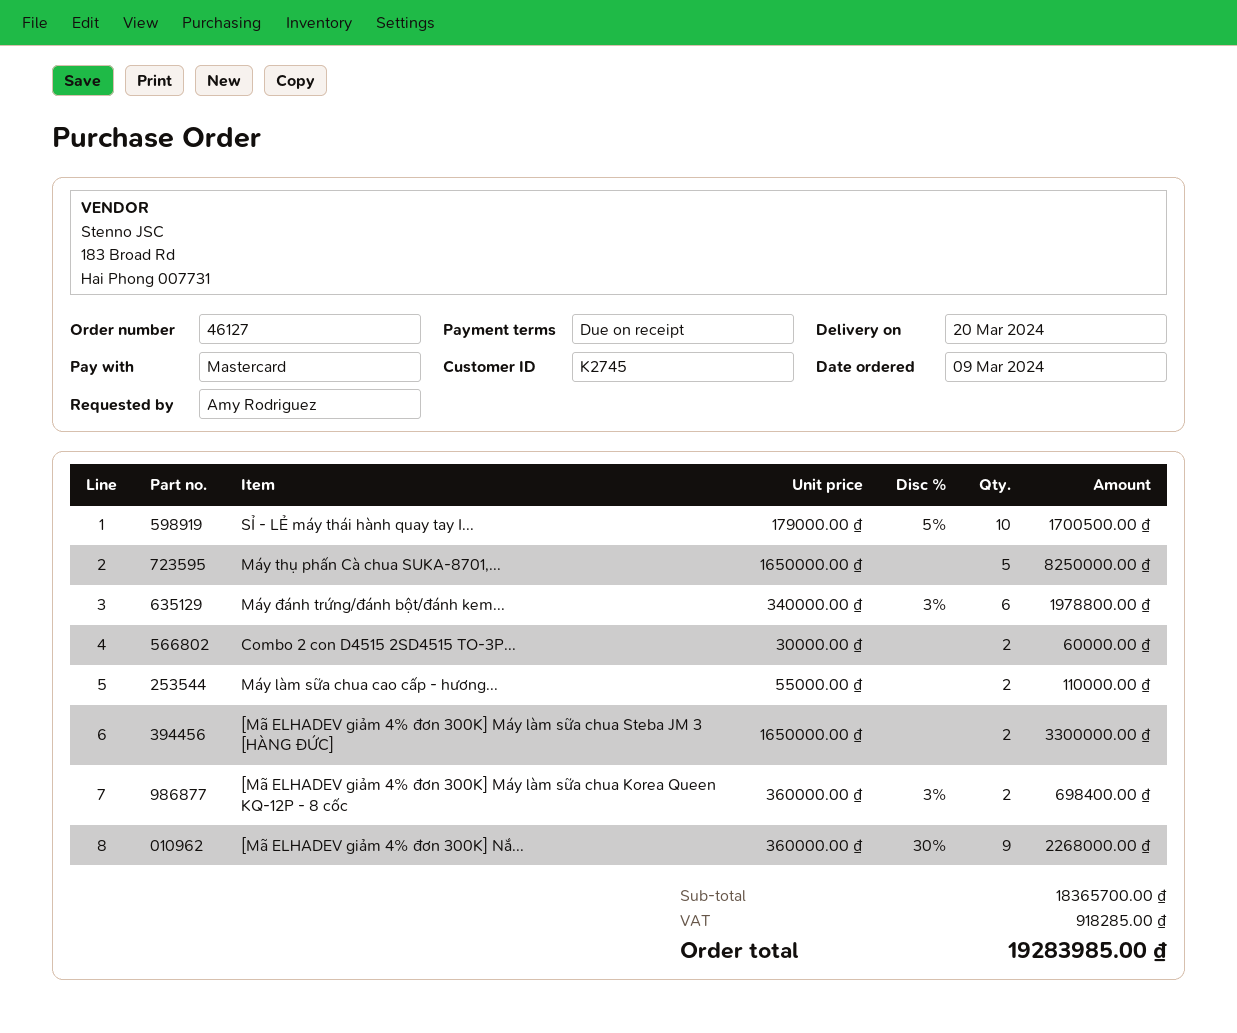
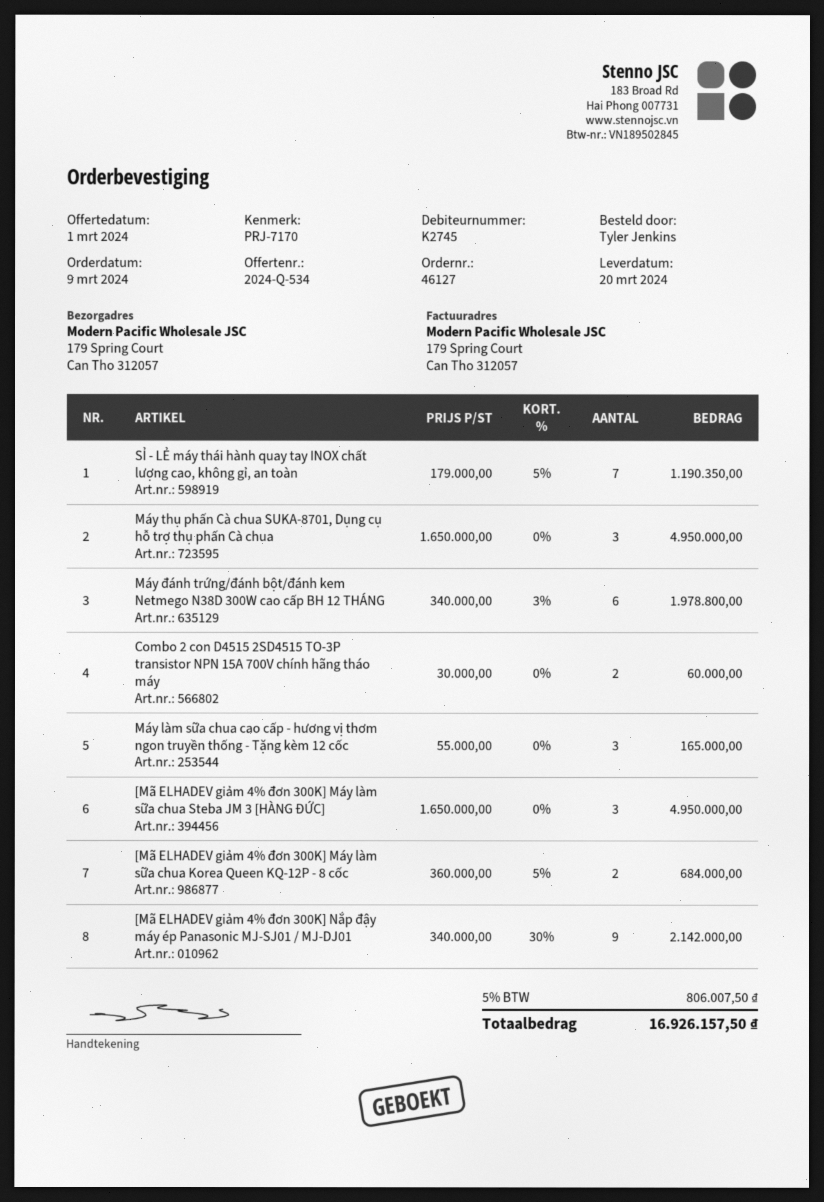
ordered by: Amy Rodriguez -> Tyler Jenkins
SỈ - LẺ máy thái hành quay tay I...: 10 x 179000.00 - 5% = 1700500.00 -> 7 x 179000.00 - 5% = 1190350.00
Máy thụ phấn Cà chua SUKA-8701,...: 5 x 1650000.00 = 8250000.00 -> 3 x 1650000.00 = 4950000.00
Máy làm sữa chua cao cấp - hương...: 2 x 55000.00 = 110000.00 -> 3 x 55000.00 = 165000.00
[Mã ELHADEV giảm 4% đơn 300K] Máy làm sữa chua Steba JM 3 [HÀNG ĐỨC]: 2 x 1650000.00 = 3300000.00 -> 3 x 1650000.00 = 4950000.00
[Mã ELHADEV giảm 4% đơn 300K] Máy làm sữa chua Korea Queen KQ-12P - 8 cốc: 2 x 360000.00 - 3% = 698400.00 -> 2 x 360000.00 - 5% = 684000.00
[Mã ELHADEV giảm 4% đơn 300K] Nắ...: 9 x 360000.00 - 30% = 2268000.00 -> 9 x 340000.00 - 30% = 2142000.00
tax: 918285.00 -> 806007.50
total: 19283985.00 -> 16926157.50

